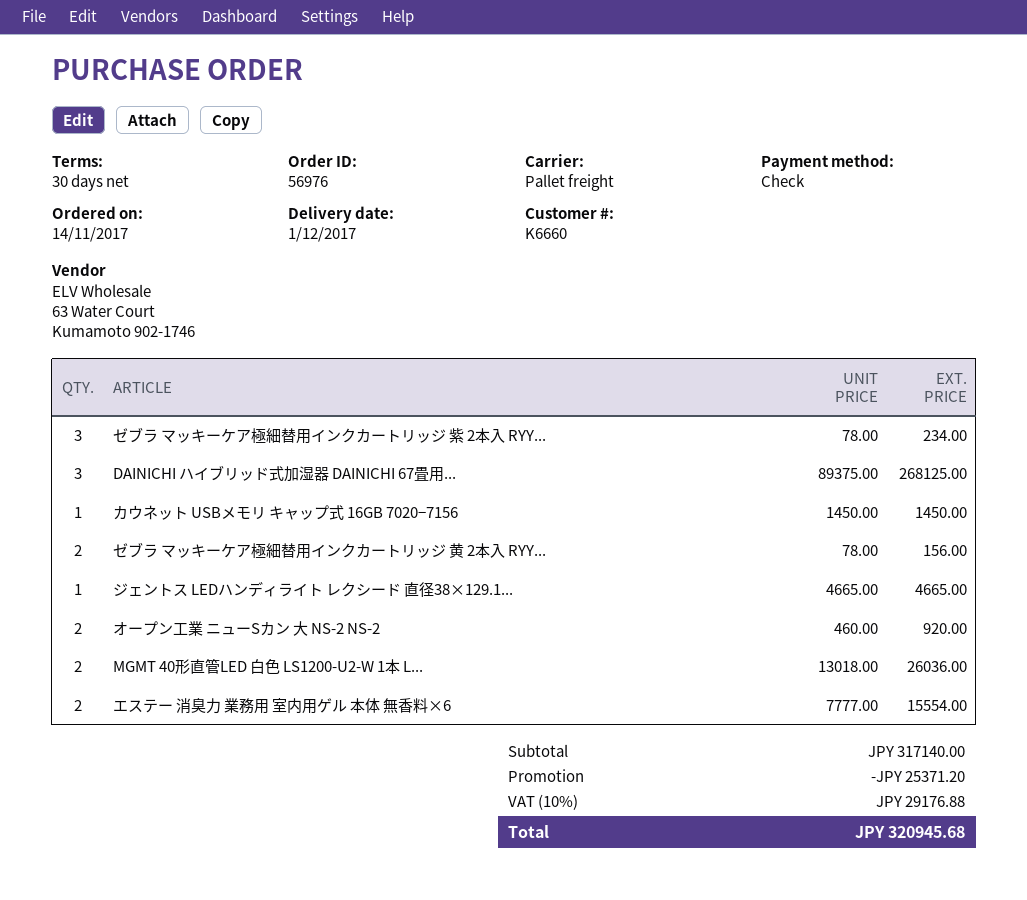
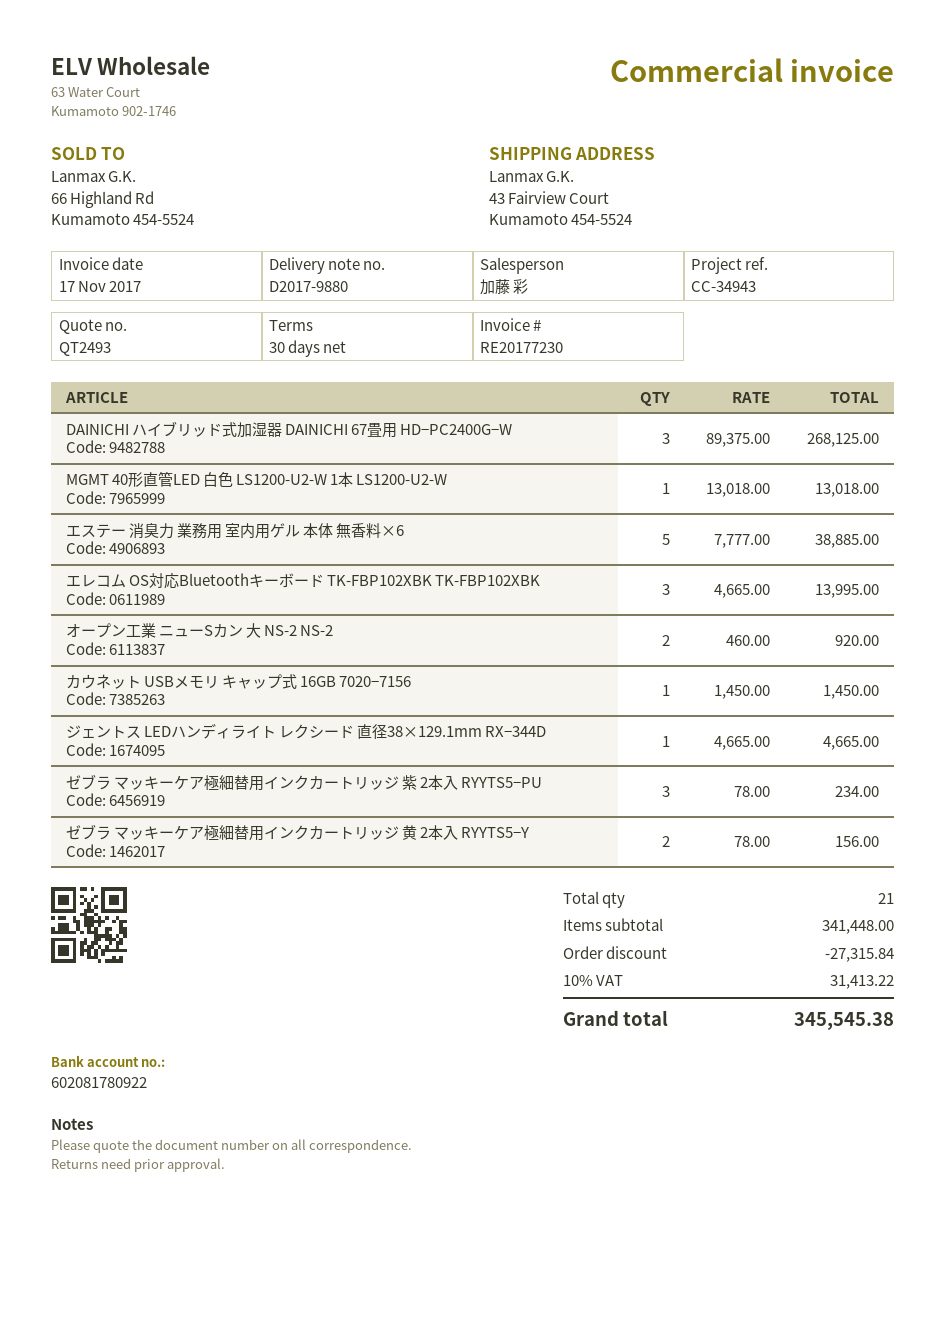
MGMT 40形直管LED 白色 LS1200-U2-W 1本 L...: 2 x 13018.00 = 26036.00 -> 1 x 13018.00 = 13018.00
エステー 消臭力 業務用 室内用ゲル 本体 無香料×6: 2 x 7777.00 = 15554.00 -> 5 x 7777.00 = 38885.00
エレコム OS対応Bluetoothキーボード TK-FBP102XBK TK-FBP102XBK: none -> 3 x 4665.00 = 13995.00
subtotal: 317140.00 -> 341448.00
discount: 25371.20 -> 27315.84
tax: 10% = 29176.88 -> 10% = 31413.22
total: 320945.68 -> 345545.38

